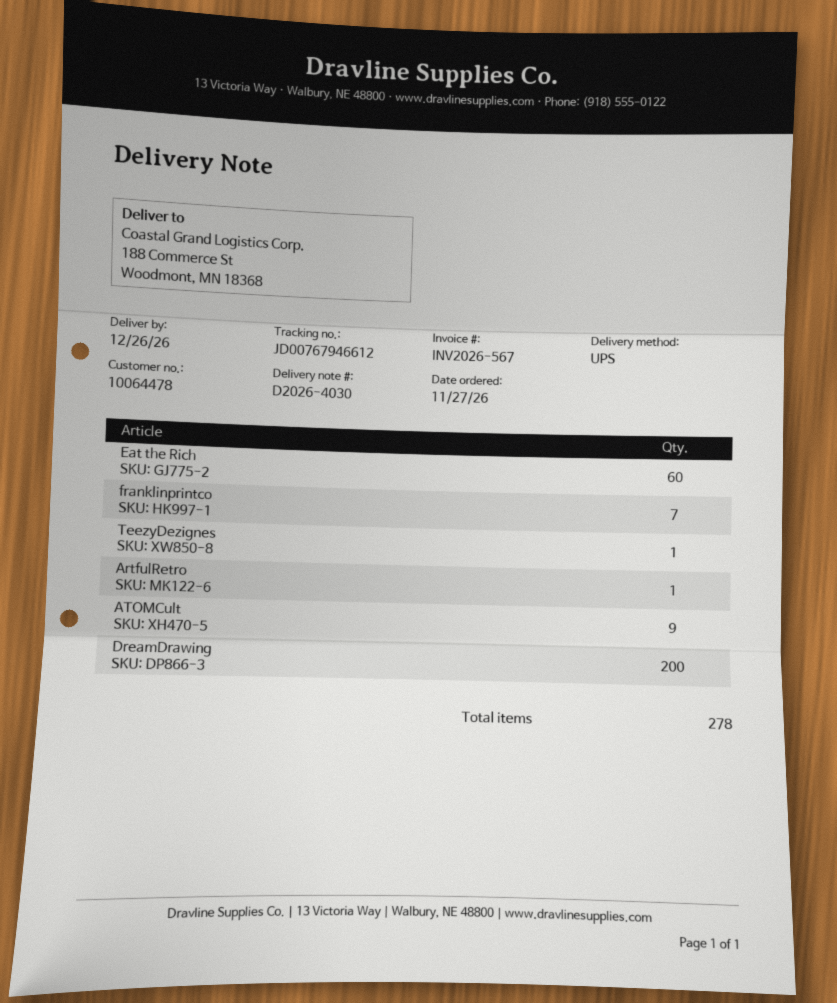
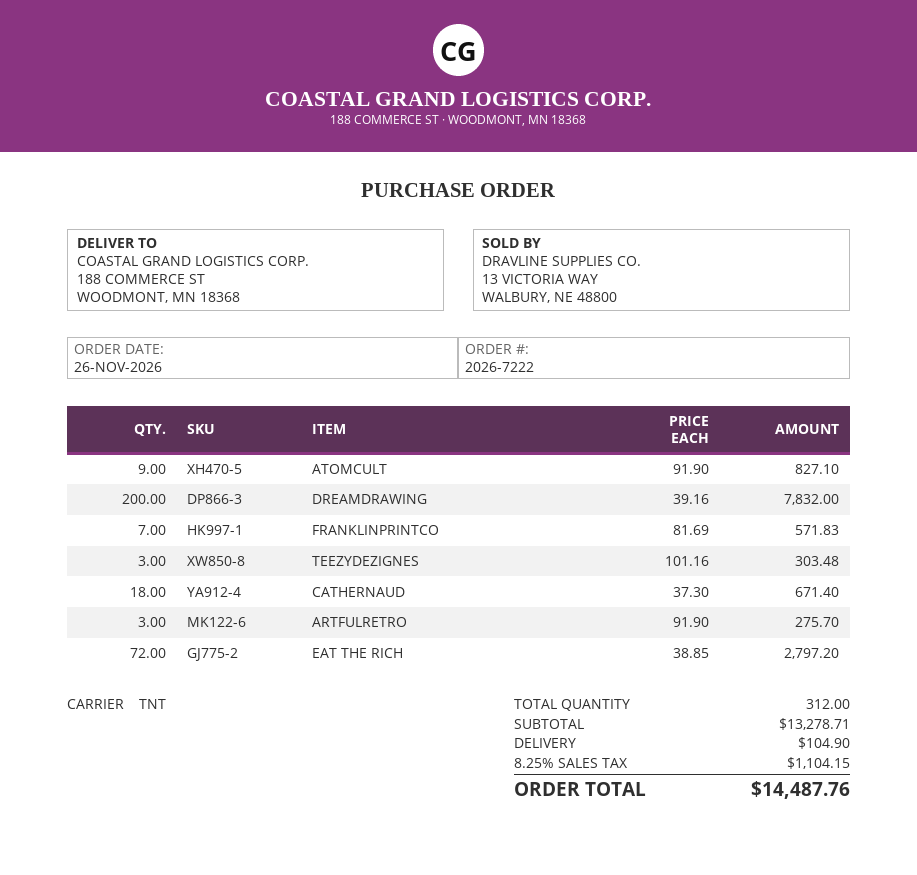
order date: 2026-11-27 -> 2026-11-26
shipping method: UPS -> TNT
Eat the Rich: 60 -> 72
TeezyDezignes: 1 -> 3
ArtfulRetro: 1 -> 3
CATHERNAUD: none -> 18
total quantity: 278 -> 312

